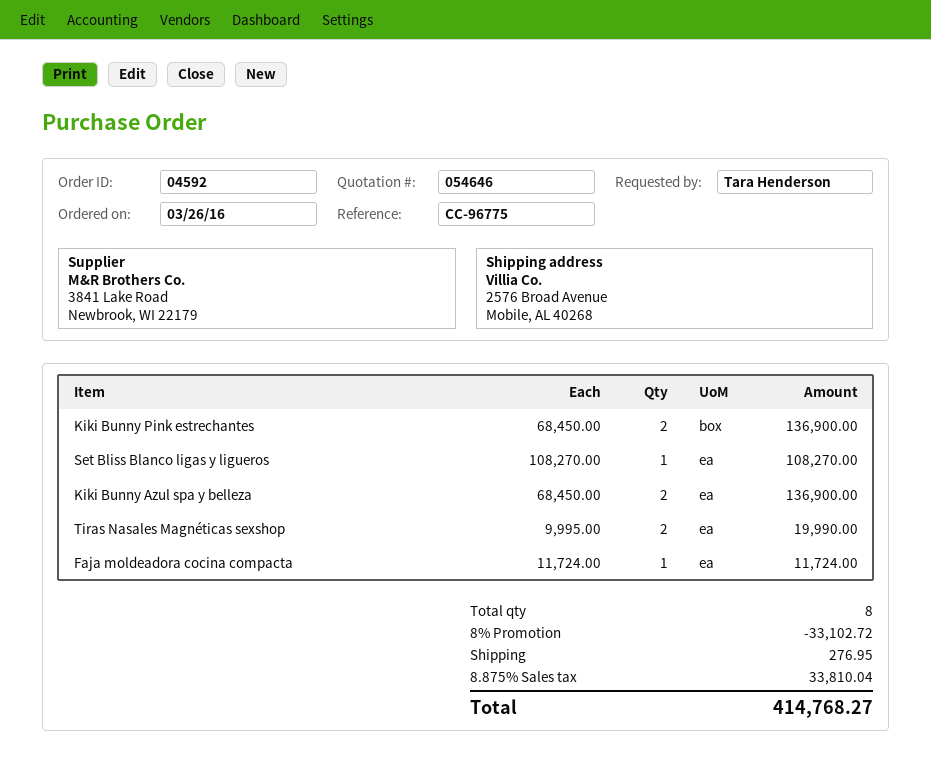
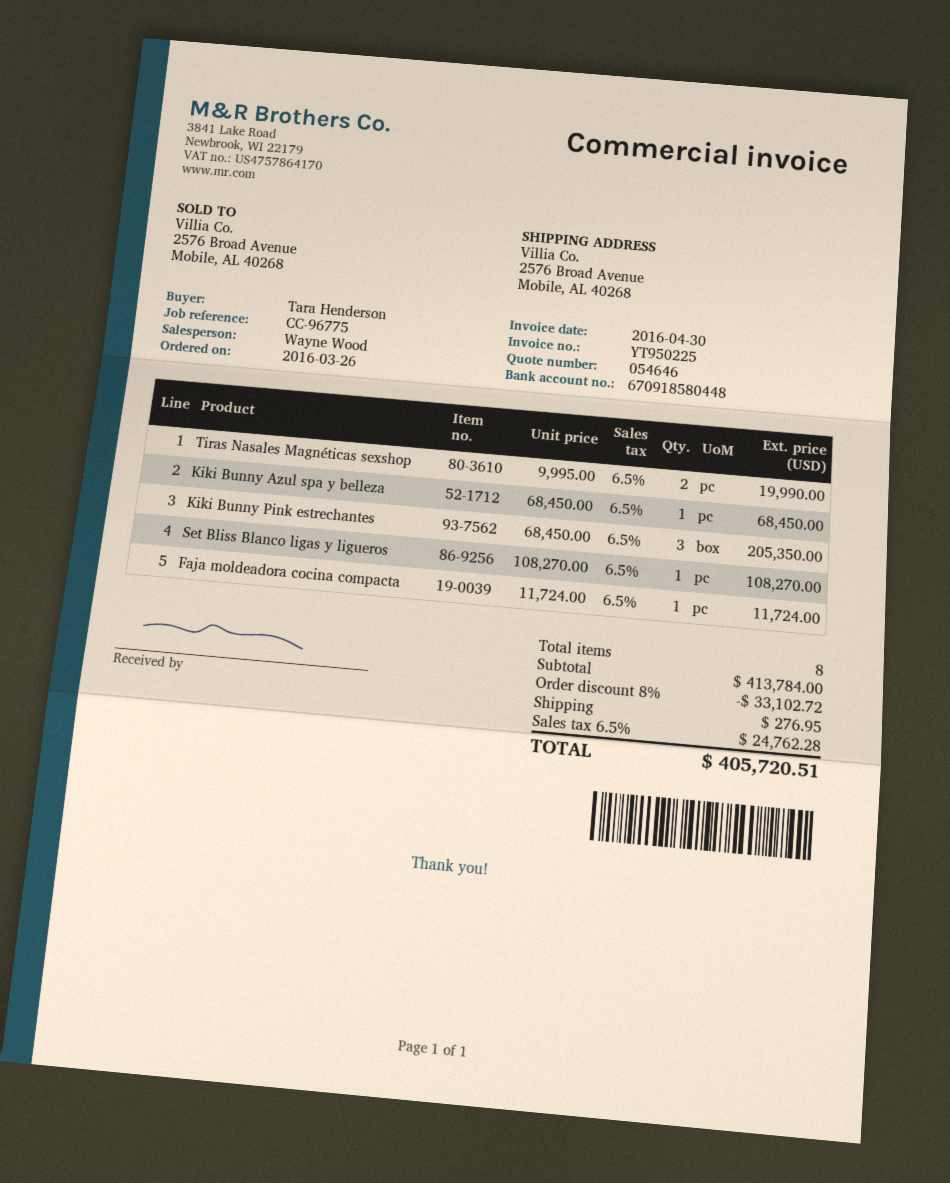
Kiki Bunny Pink estrechantes: 2 x 68450.00 = 136900.00 -> 3 x 68450.00 = 205350.00
Kiki Bunny Azul spa y belleza: 2 x 68450.00 = 136900.00 -> 1 x 68450.00 = 68450.00
tax: 8.875% = 33810.04 -> 6.5% = 24762.28
total: 414768.27 -> 405720.51

